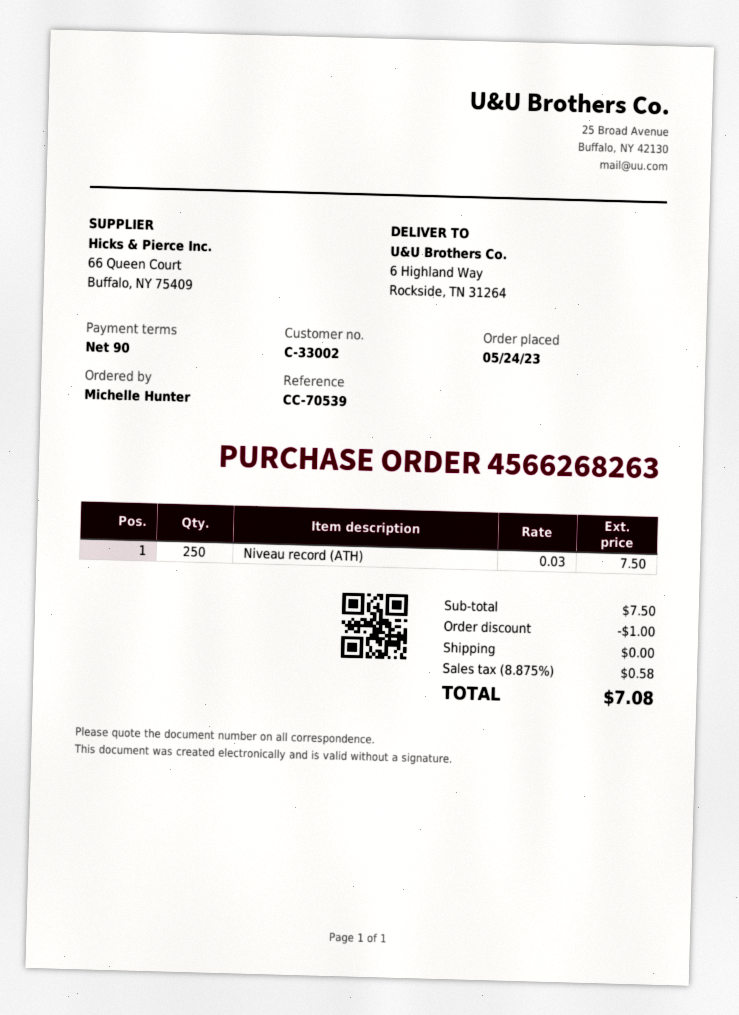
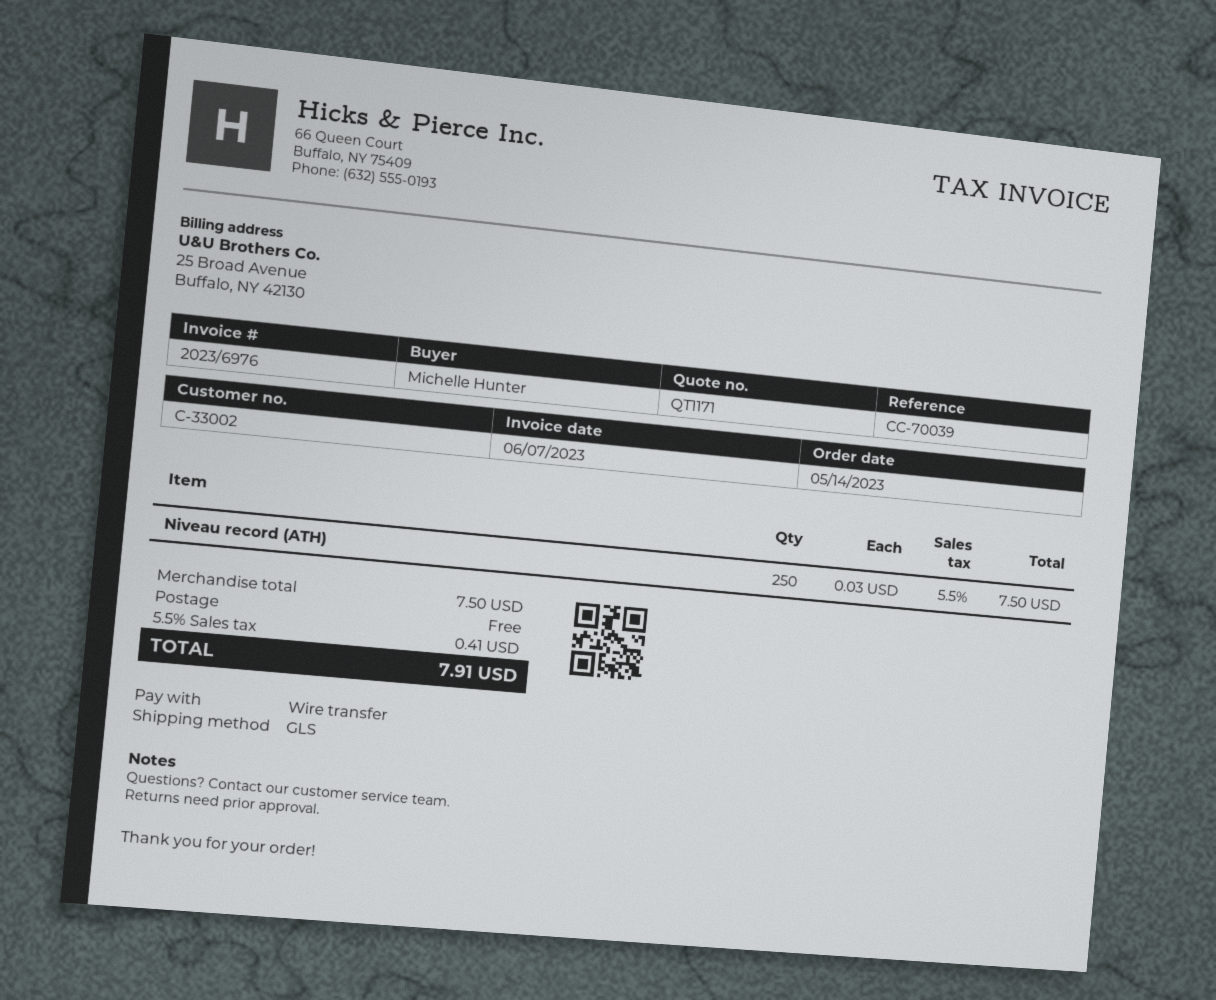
order date: 2023-05-24 -> 2023-05-14
reference: CC-70539 -> CC-70039
discount: 1.00 -> none
tax: 8.875% = 0.58 -> 5.5% = 0.41
total: 7.08 -> 7.91

